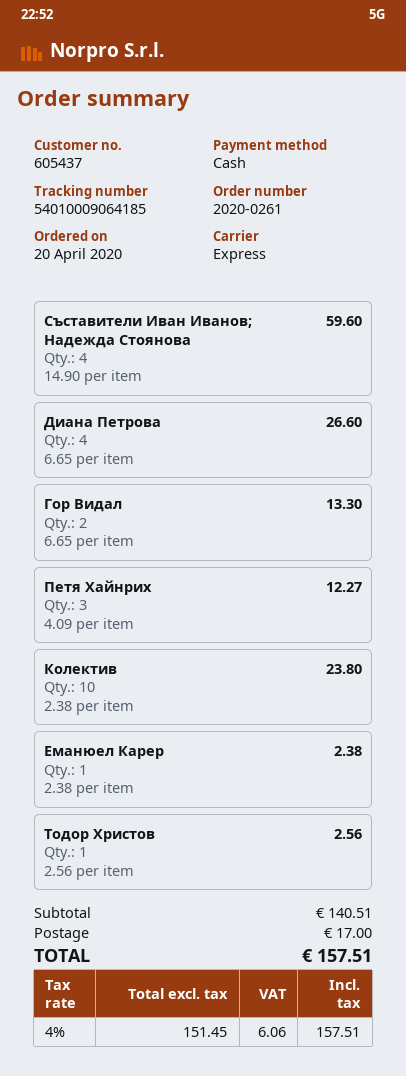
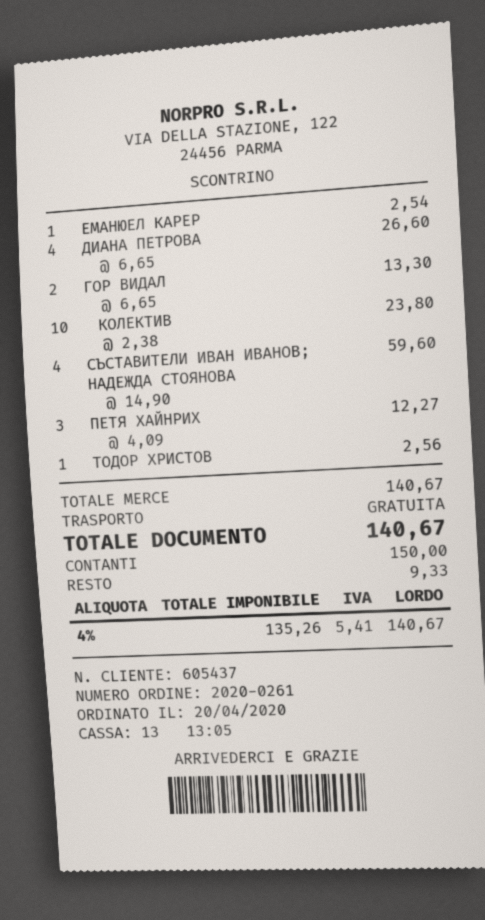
Еманюел Карер: 1 x 2.38 = 2.38 -> 1 x 2.54 = 2.54
subtotal: 140.51 -> 140.67
shipping: 17.00 -> 0.00
net: 151.45 -> 135.26
tax: 4% = 6.06 -> 4% = 5.41
total: 157.51 -> 140.67

